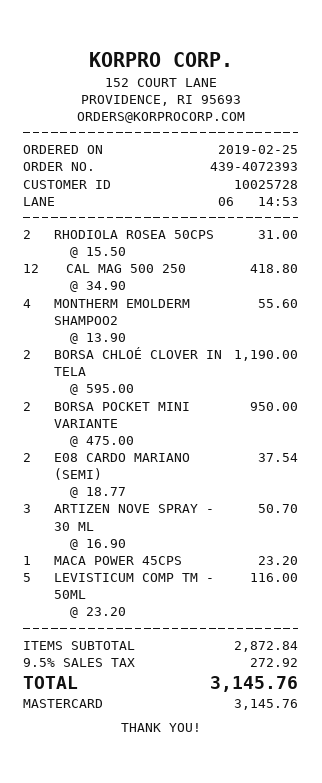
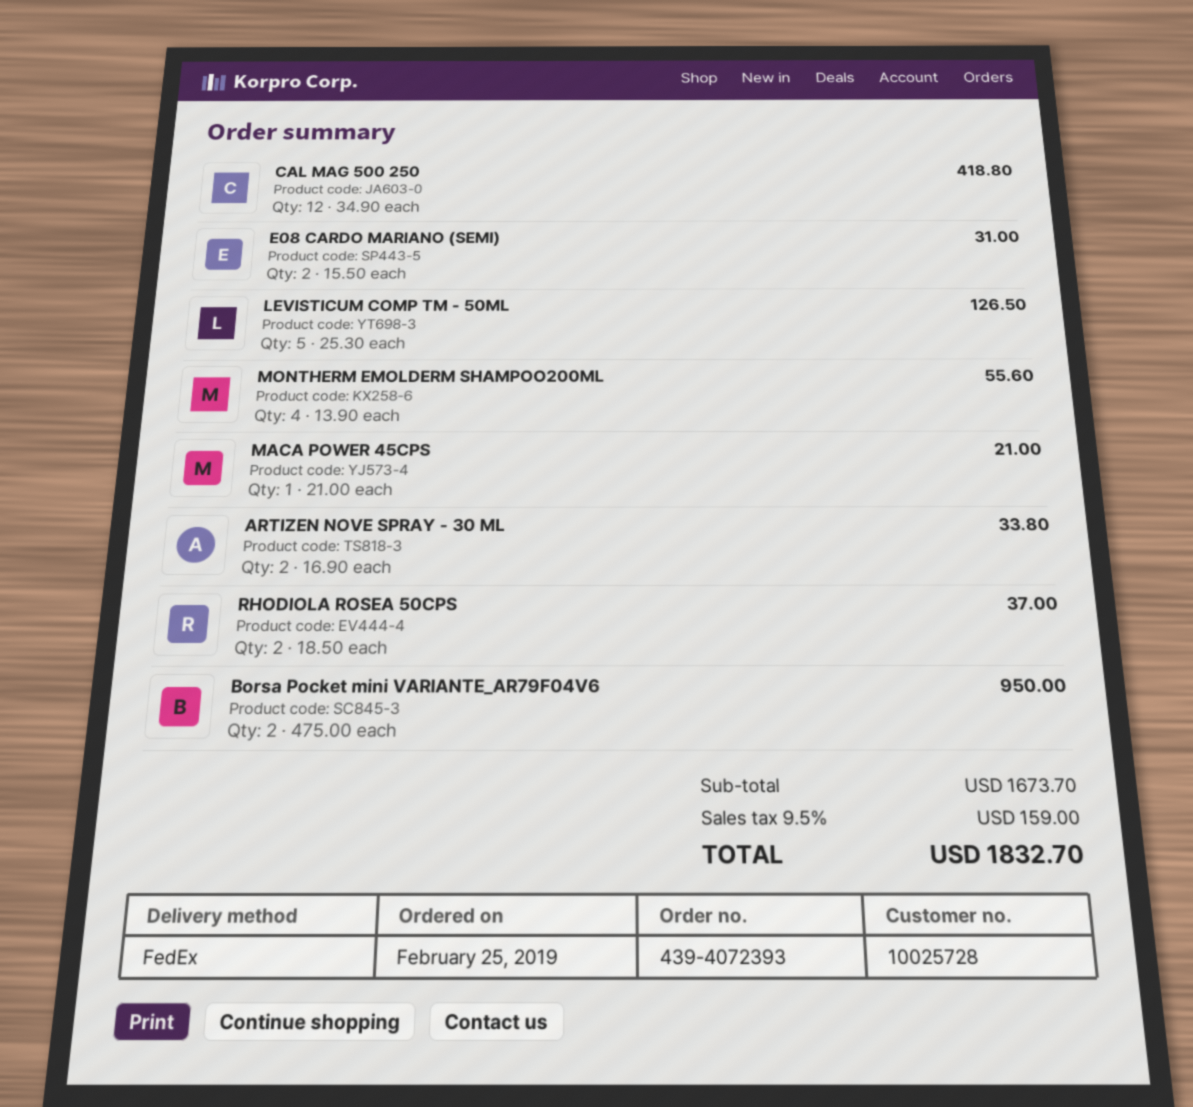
RHODIOLA ROSEA 50CPS: 2 x 15.50 = 31.00 -> 2 x 18.50 = 37.00
BORSA CHLOÉ CLOVER IN TELA: 2 x 595.00 = 1190.00 -> none
E08 CARDO MARIANO (SEMI): 2 x 18.77 = 37.54 -> 2 x 15.50 = 31.00
ARTIZEN NOVE SPRAY - 30 ML: 3 x 16.90 = 50.70 -> 2 x 16.90 = 33.80
MACA POWER 45CPS: 1 x 23.20 = 23.20 -> 1 x 21.00 = 21.00
LEVISTICUM COMP TM - 50ML: 5 x 23.20 = 116.00 -> 5 x 25.30 = 126.50
subtotal: 2872.84 -> 1673.70
tax: 9.5% = 272.92 -> 9.5% = 159.00
total: 3145.76 -> 1832.70

